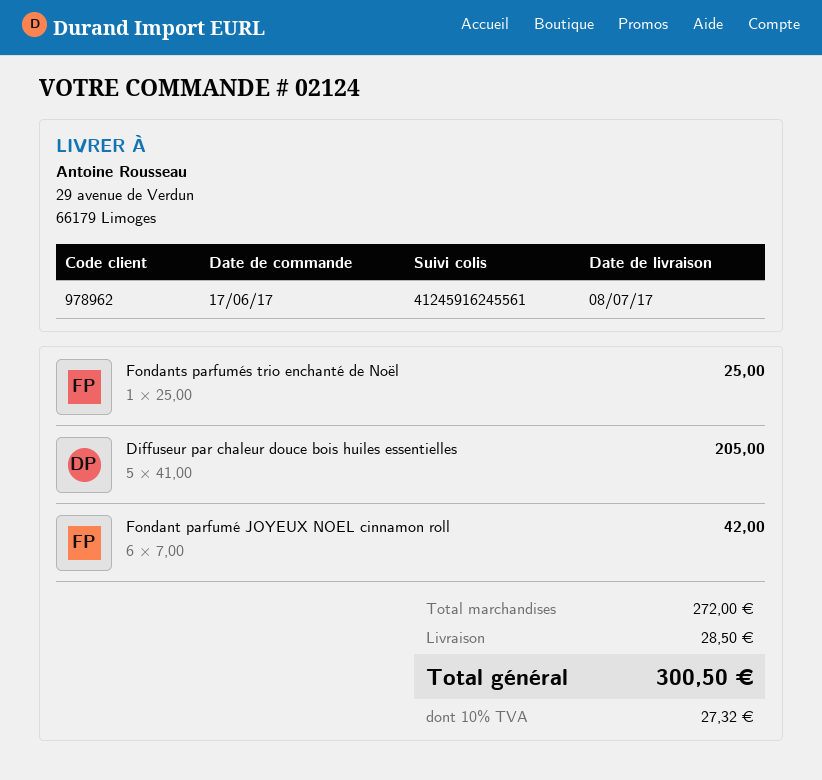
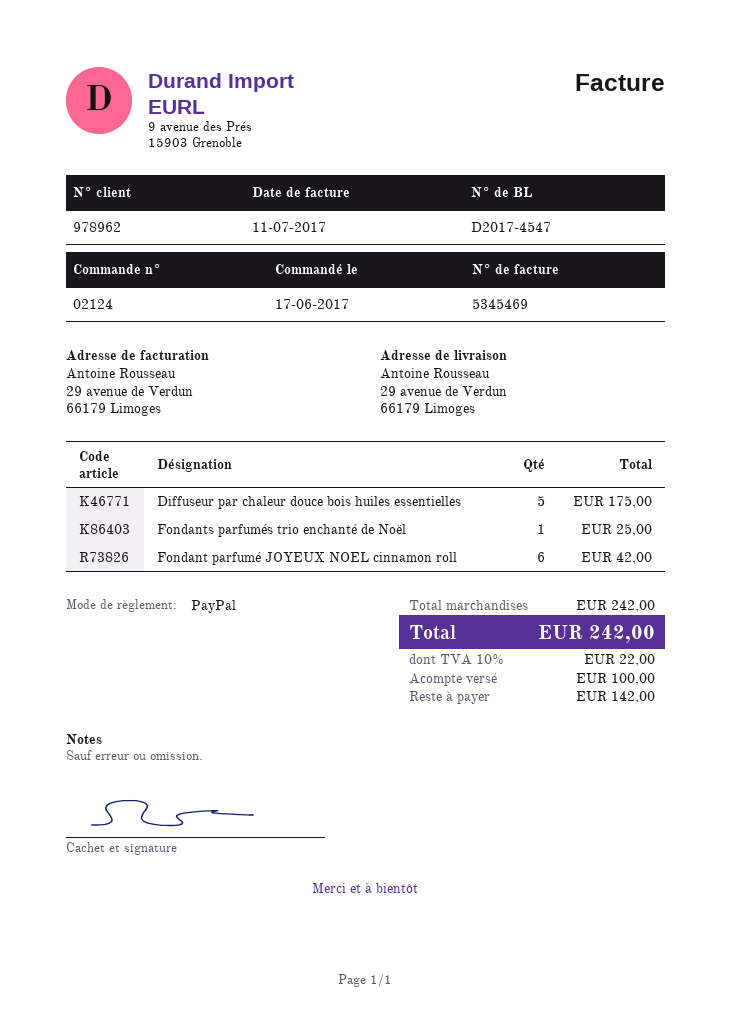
Diffuseur par chaleur douce bois huiles essentielles: 5 for 205.00 -> 5 for 175.00
subtotal: 272.00 -> 242.00
shipping: 28.50 -> none
tax: 10% = 27.32 -> 10% = 22.00
total: 300.50 -> 242.00

